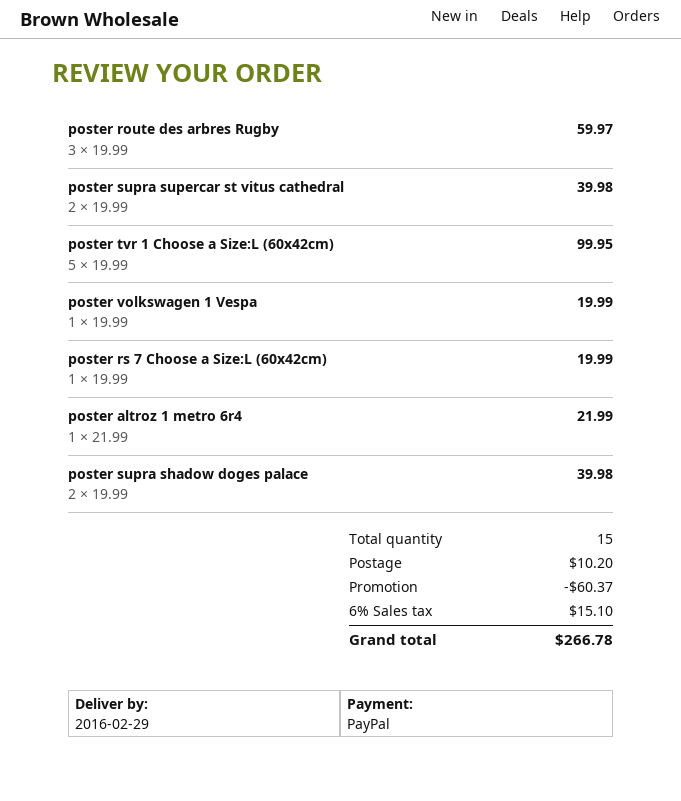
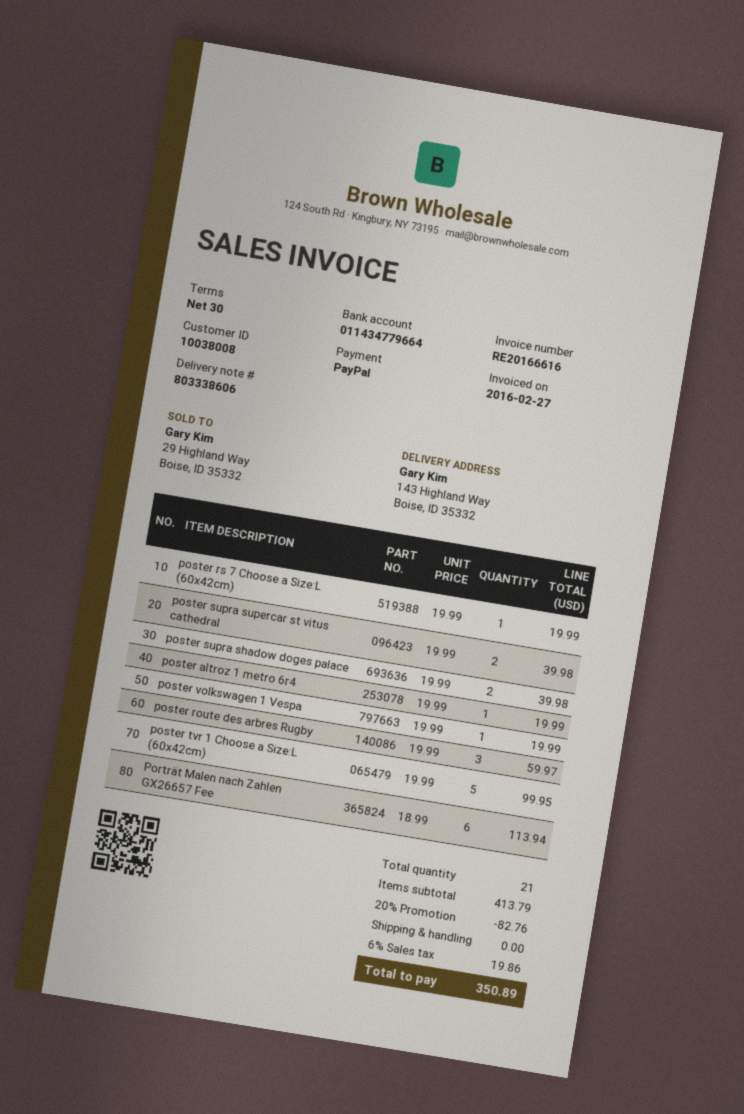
poster altroz 1 metro 6r4: 1 x 21.99 = 21.99 -> 1 x 19.99 = 19.99
Porträt Malen nach Zahlen GX26657 Fee: none -> 6 x 18.99 = 113.94
total quantity: 15 -> 21
discount: 60.37 -> 82.76
shipping: 10.20 -> 0.00
tax: 6% = 15.10 -> 6% = 19.86
total: 266.78 -> 350.89

